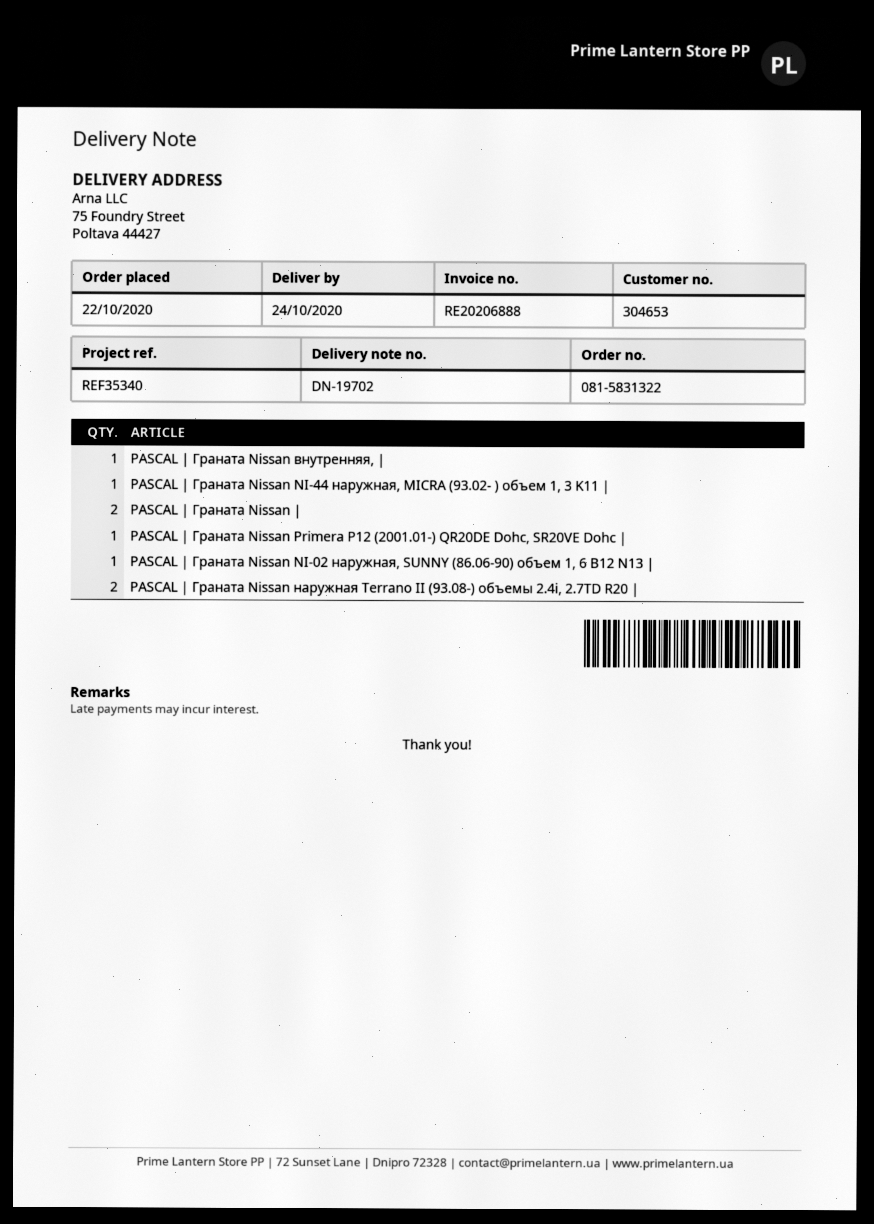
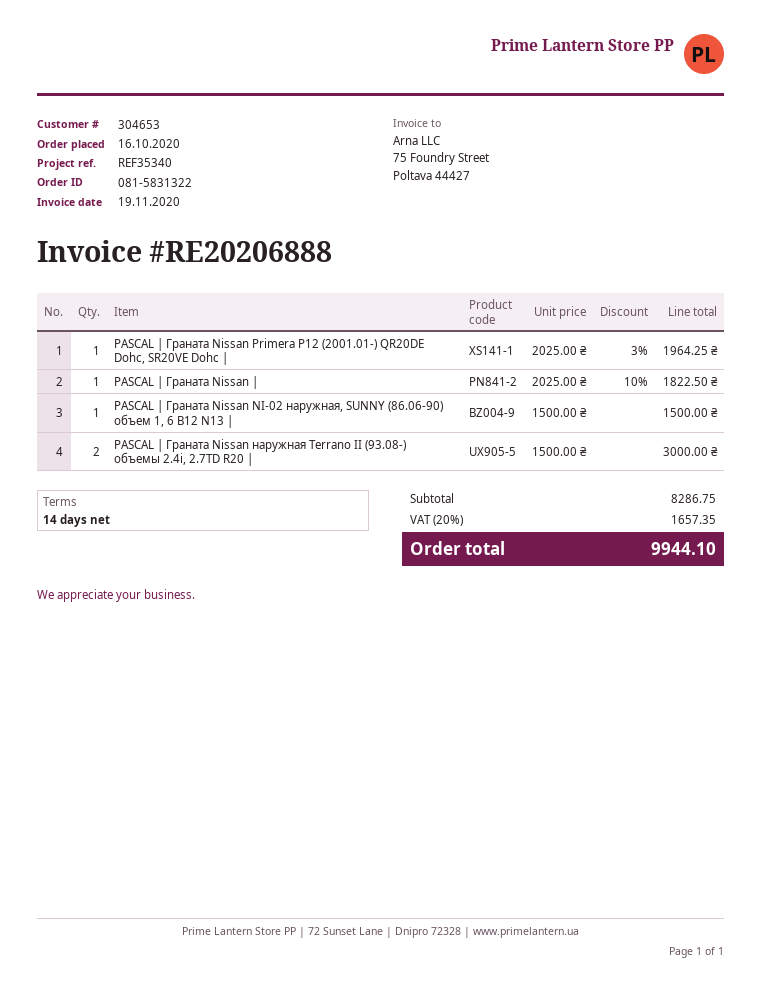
order date: 2020-10-22 -> 2020-10-16
PASCAL | Граната Nissan внутренняя, |: 1 -> none
PASCAL | Граната Nissan NI-44 наружная, MICRA (93.02- ) объем 1, 3 K11 |: 1 -> none
PASCAL | Граната Nissan |: 2 -> 1

